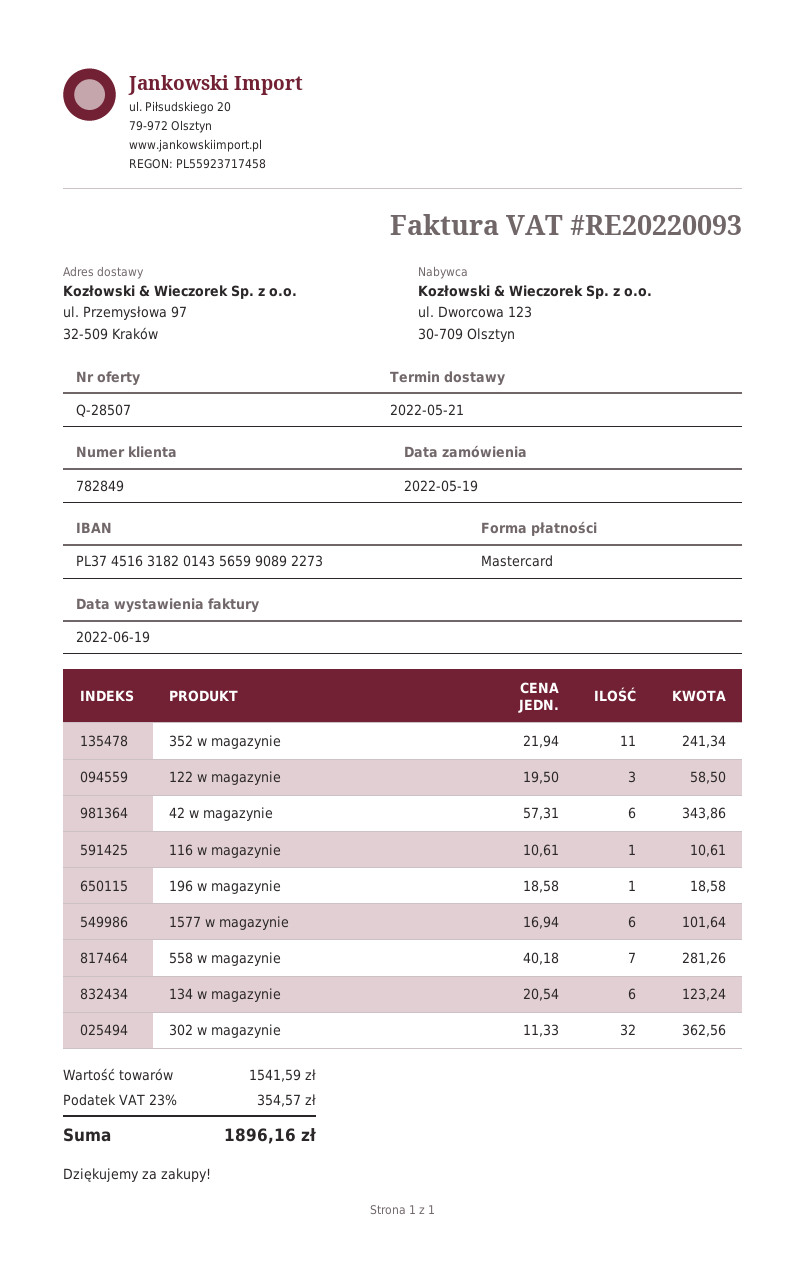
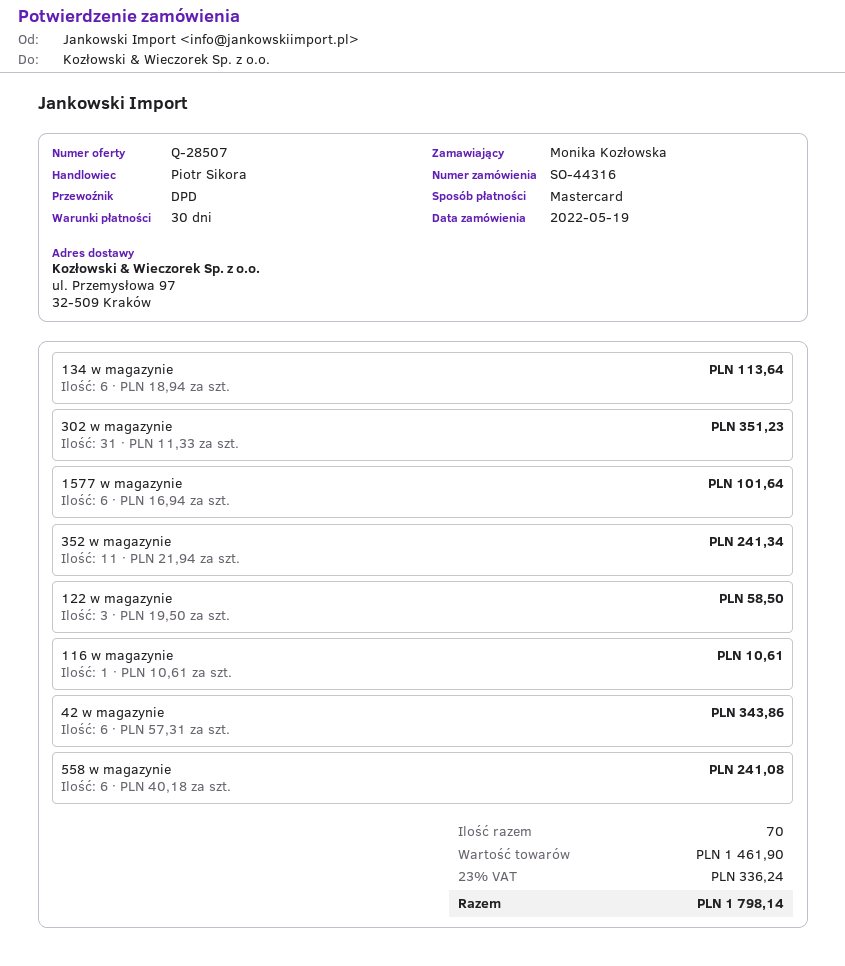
196 w magazynie: 1 x 18.58 = 18.58 -> none
558 w magazynie: 7 x 40.18 = 281.26 -> 6 x 40.18 = 241.08
134 w magazynie: 6 x 20.54 = 123.24 -> 6 x 18.94 = 113.64
302 w magazynie: 32 x 11.33 = 362.56 -> 31 x 11.33 = 351.23
subtotal: 1541.59 -> 1461.90
tax: 23% = 354.57 -> 23% = 336.24
total: 1896.16 -> 1798.14

